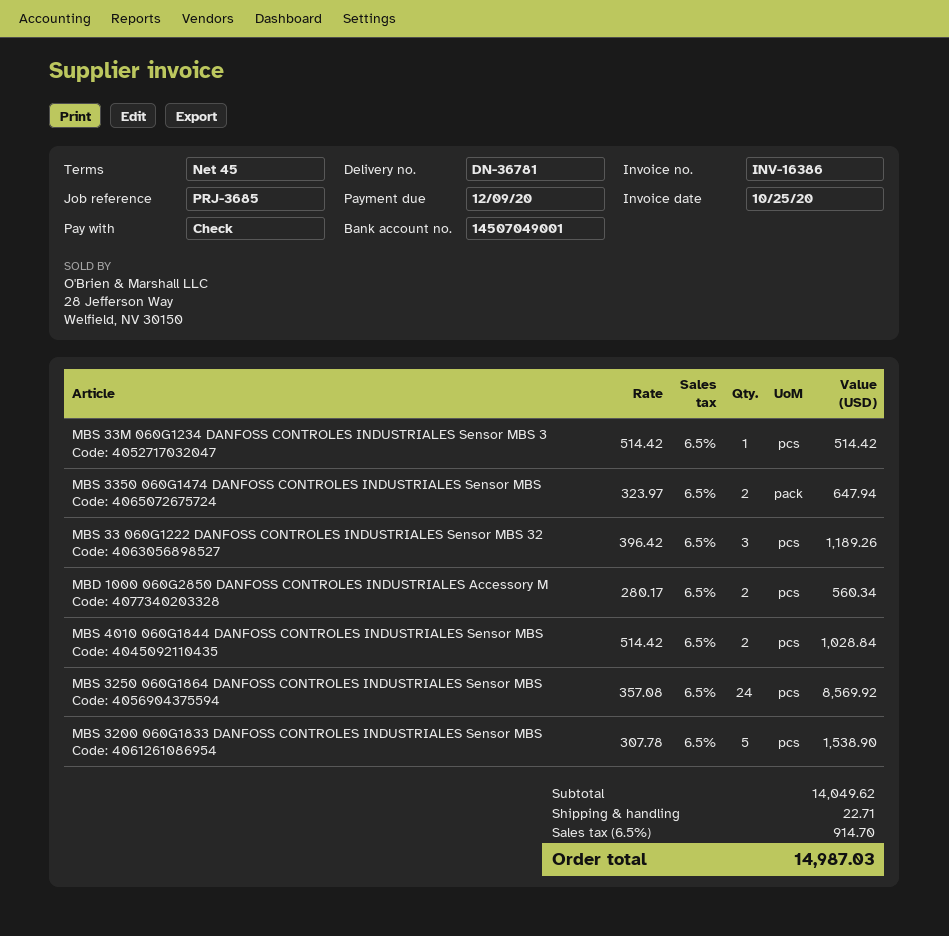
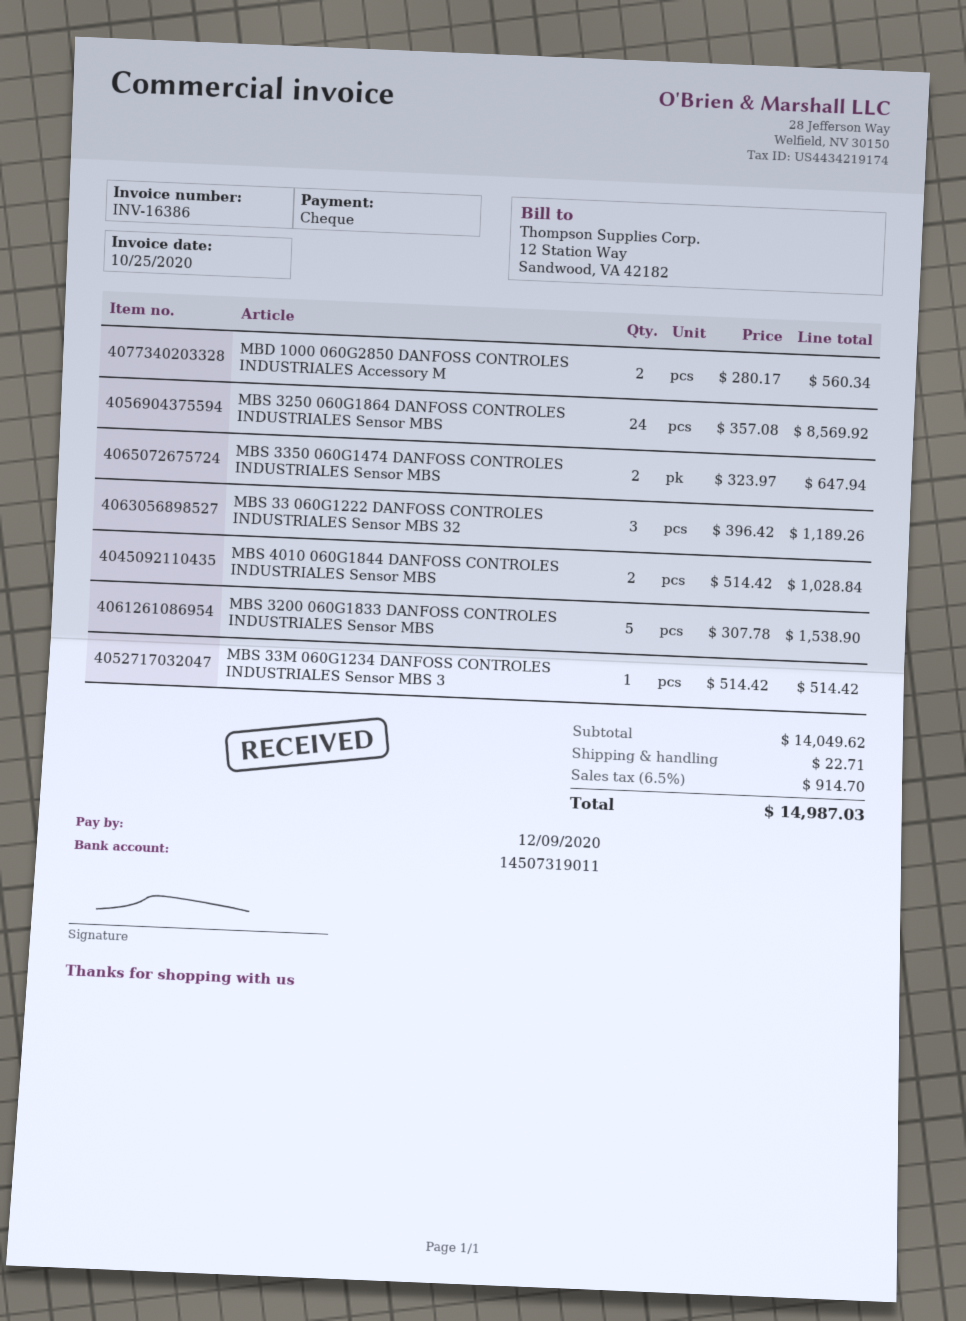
bank account: 14507049001 -> 14507319011

